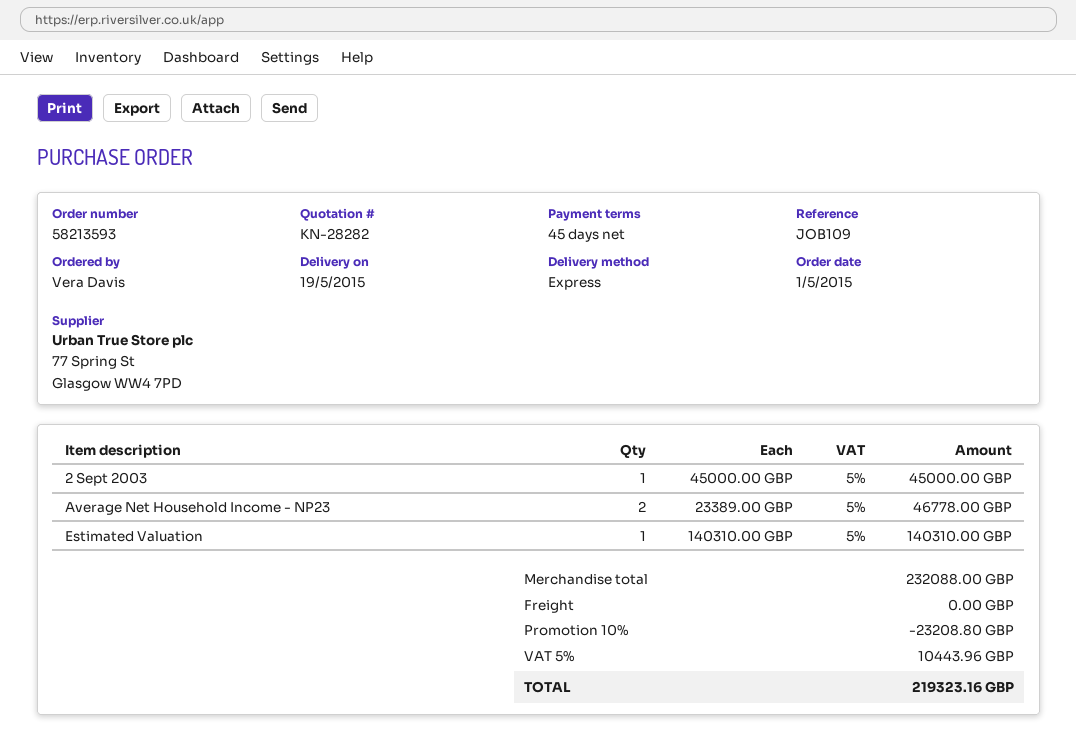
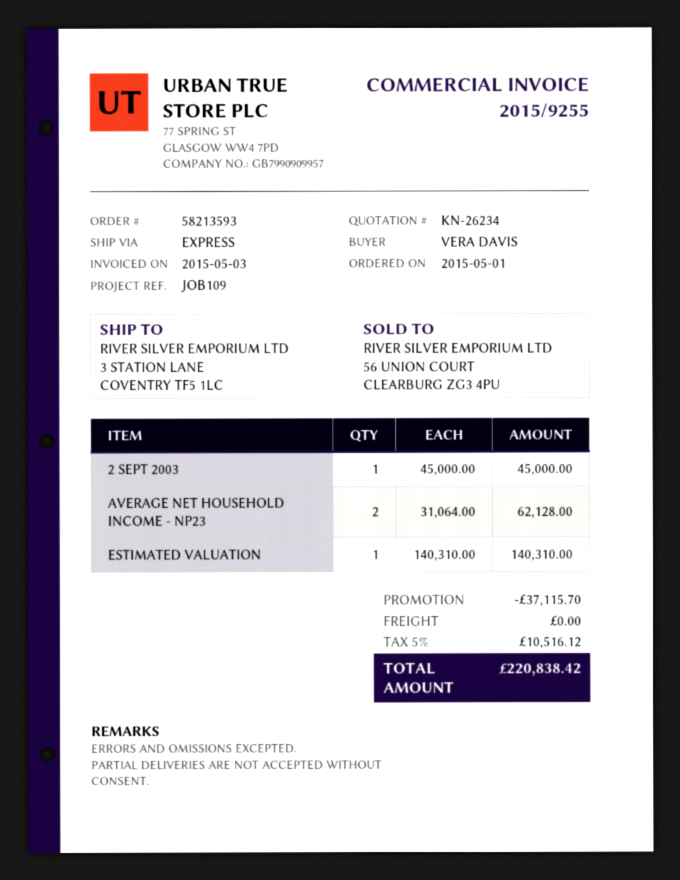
quote number: KN-28282 -> KN-26234
Average Net Household Income - NP23: 2 x 23389.00 = 46778.00 -> 2 x 31064.00 = 62128.00
discount: 23208.80 -> 37115.70
tax: 5% = 10443.96 -> 5% = 10516.12
total: 219323.16 -> 220838.42

